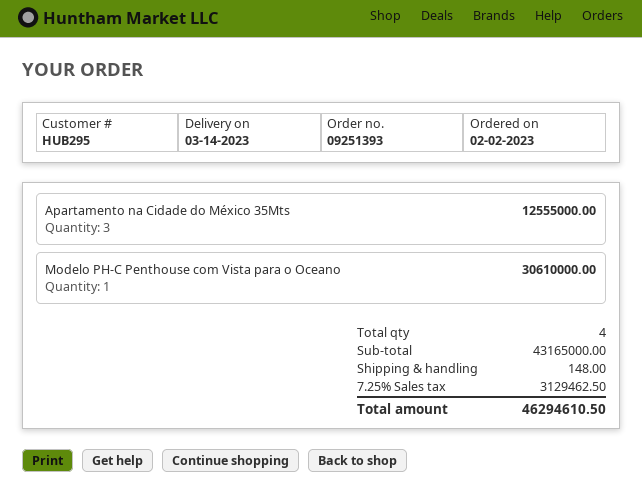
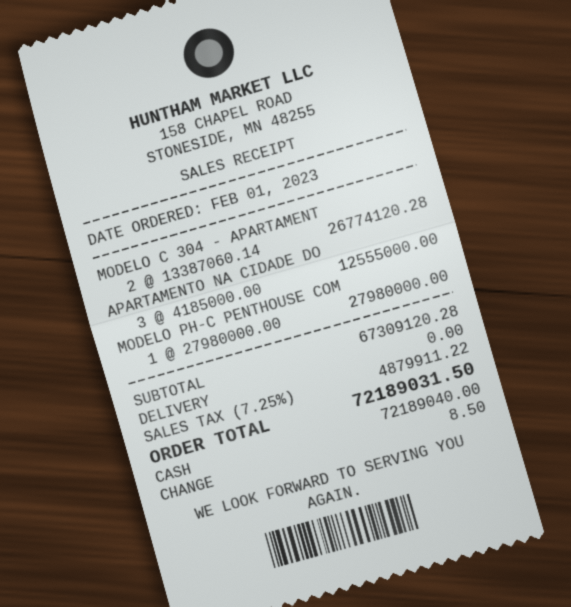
order date: 2023-02-02 -> 2023-02-01
Modelo PH-C Penthouse com Vista para o Oceano: 1 for 30610000.00 -> 1 for 27980000.00
MODELO C 304 - APARTAMENT: none -> 2 for 26774120.28
subtotal: 43165000.00 -> 67309120.28
shipping: 148.00 -> 0.00
tax: 7.25% = 3129462.50 -> 7.25% = 4879911.22
total: 46294610.50 -> 72189031.50

